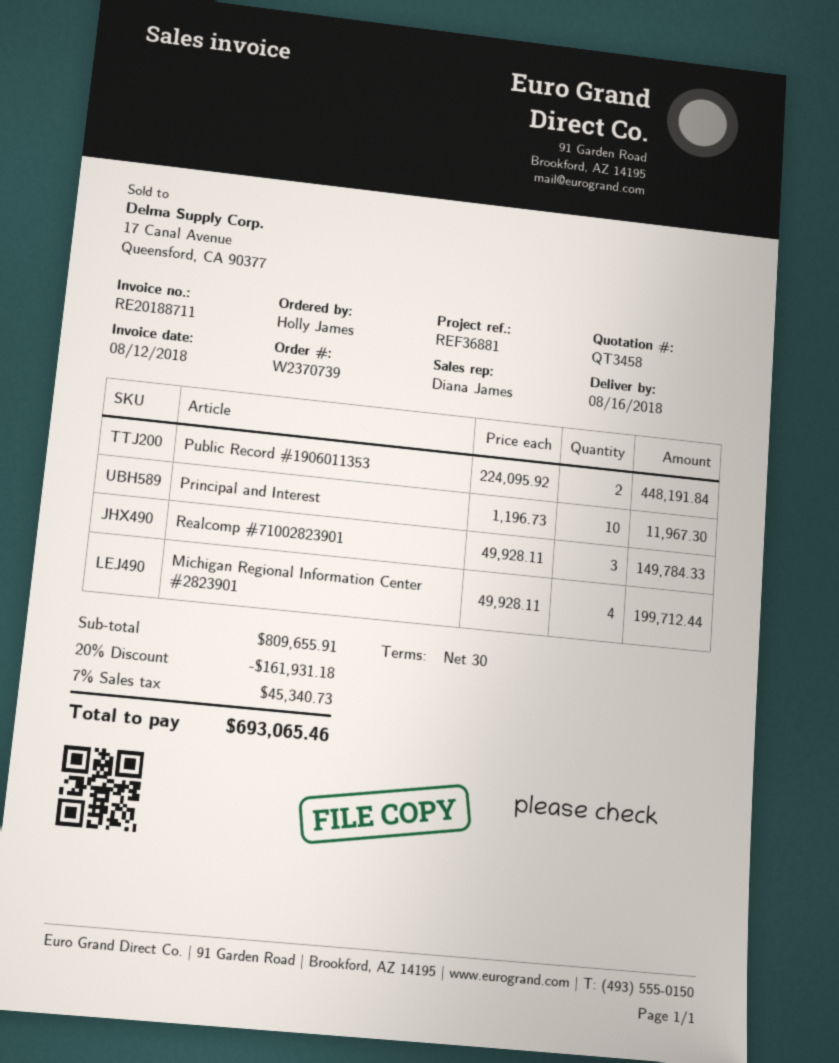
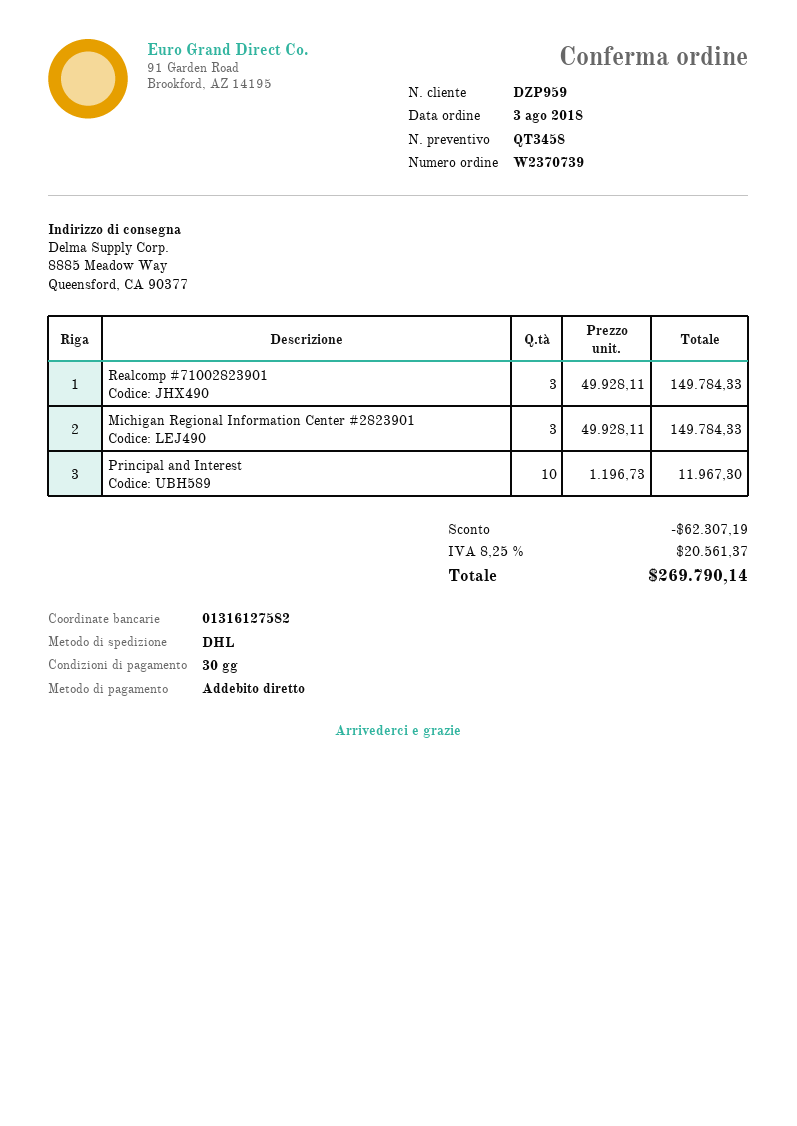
Public Record #1906011353: 2 x 224095.92 = 448191.84 -> none
Michigan Regional Information Center #2823901: 4 x 49928.11 = 199712.44 -> 3 x 49928.11 = 149784.33
discount: 161931.18 -> 62307.19
tax: 7% = 45340.73 -> 8.25% = 20561.37
total: 693065.46 -> 269790.14

